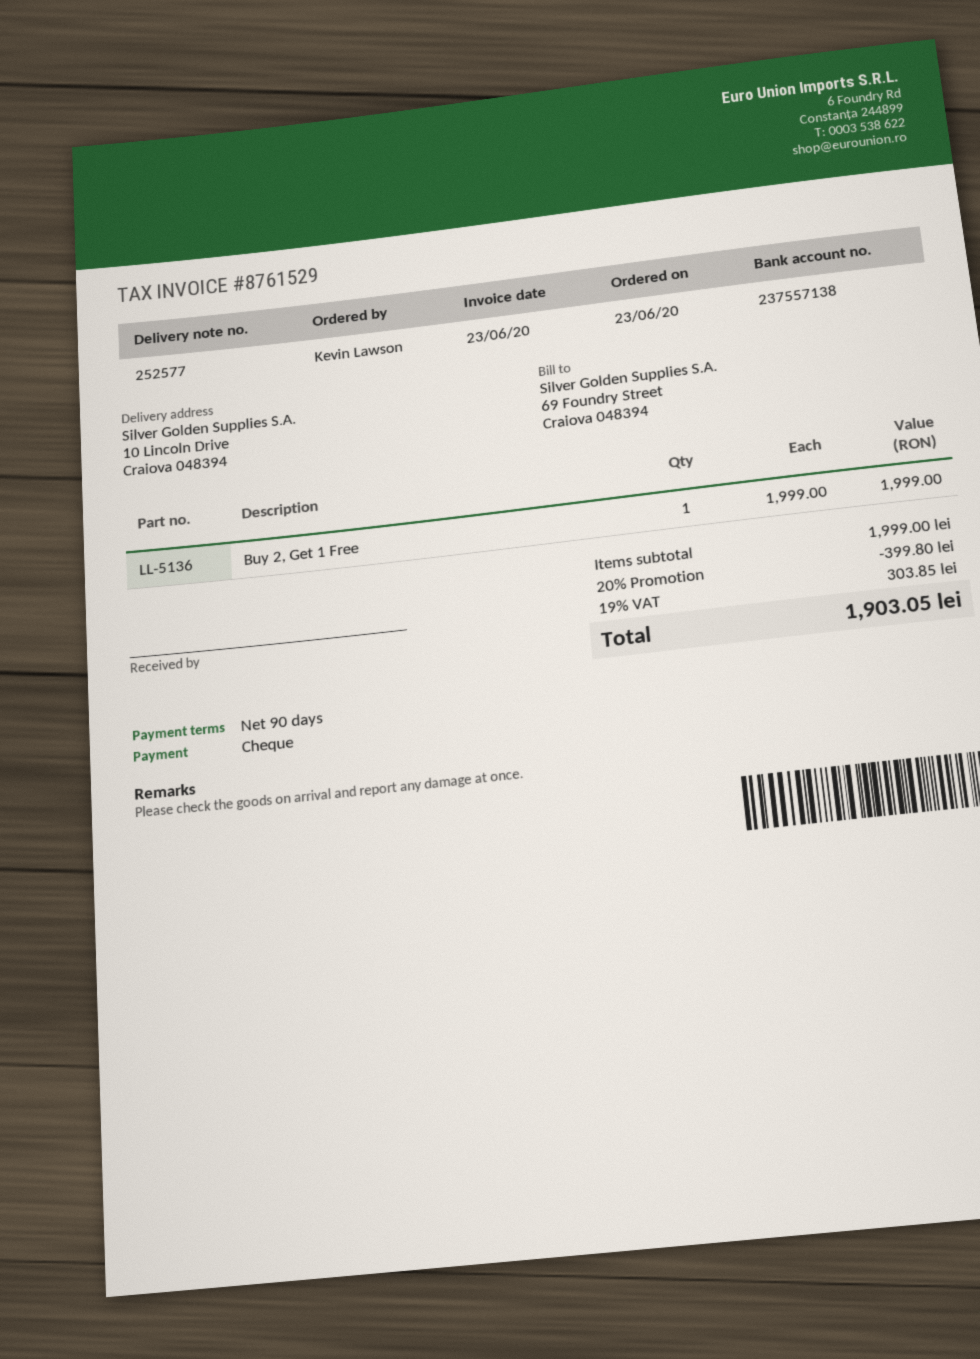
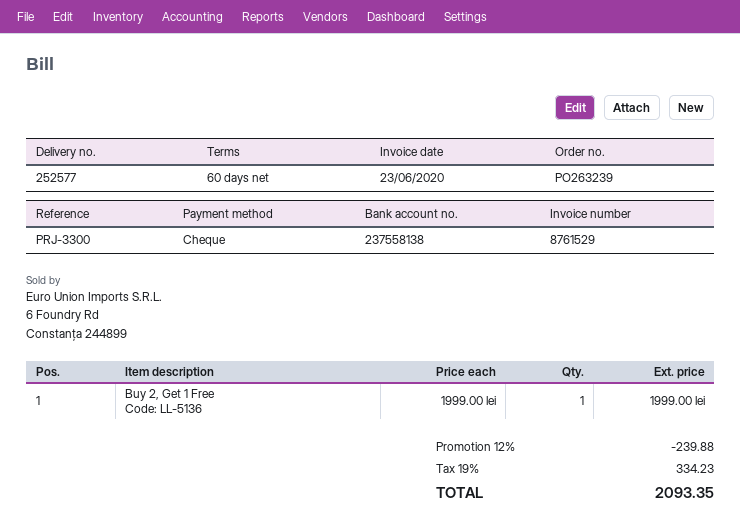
payment terms: 90 days -> 60 days
bank account: 237557138 -> 237558138
discount: 20% = 399.80 -> 12% = 239.88
tax: 19% = 303.85 -> 19% = 334.23
total: 1903.05 -> 2093.35

